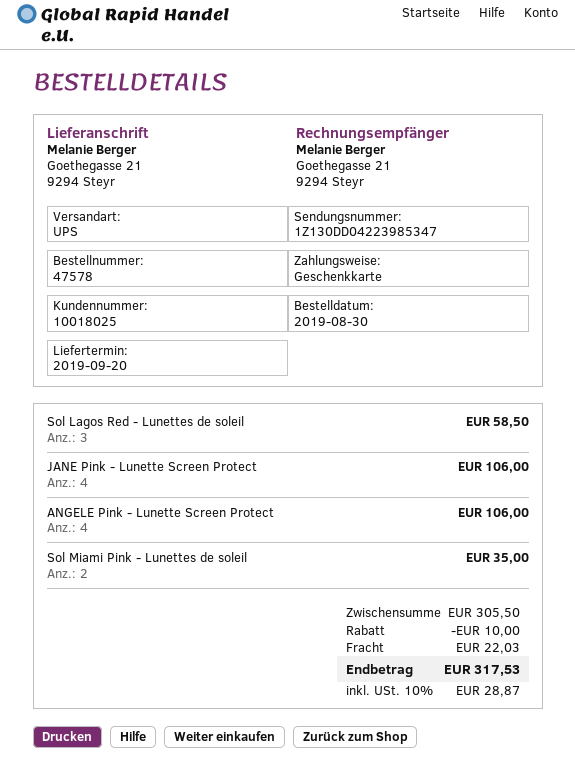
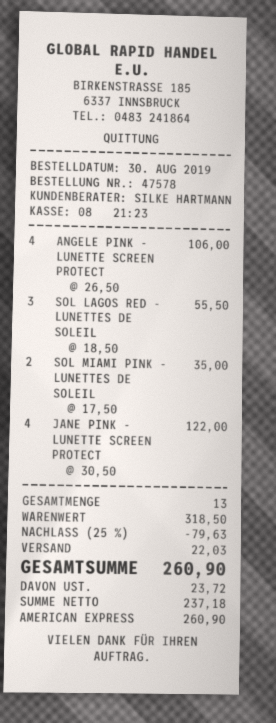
payment method: gift card -> American Express
Sol Lagos Red - Lunettes de soleil: 3 for 58.50 -> 3 for 55.50
JANE Pink - Lunette Screen Protect: 4 for 106.00 -> 4 for 122.00
subtotal: 305.50 -> 318.50
discount: 10.00 -> 79.63
tax: 28.87 -> 23.72
total: 317.53 -> 260.90

